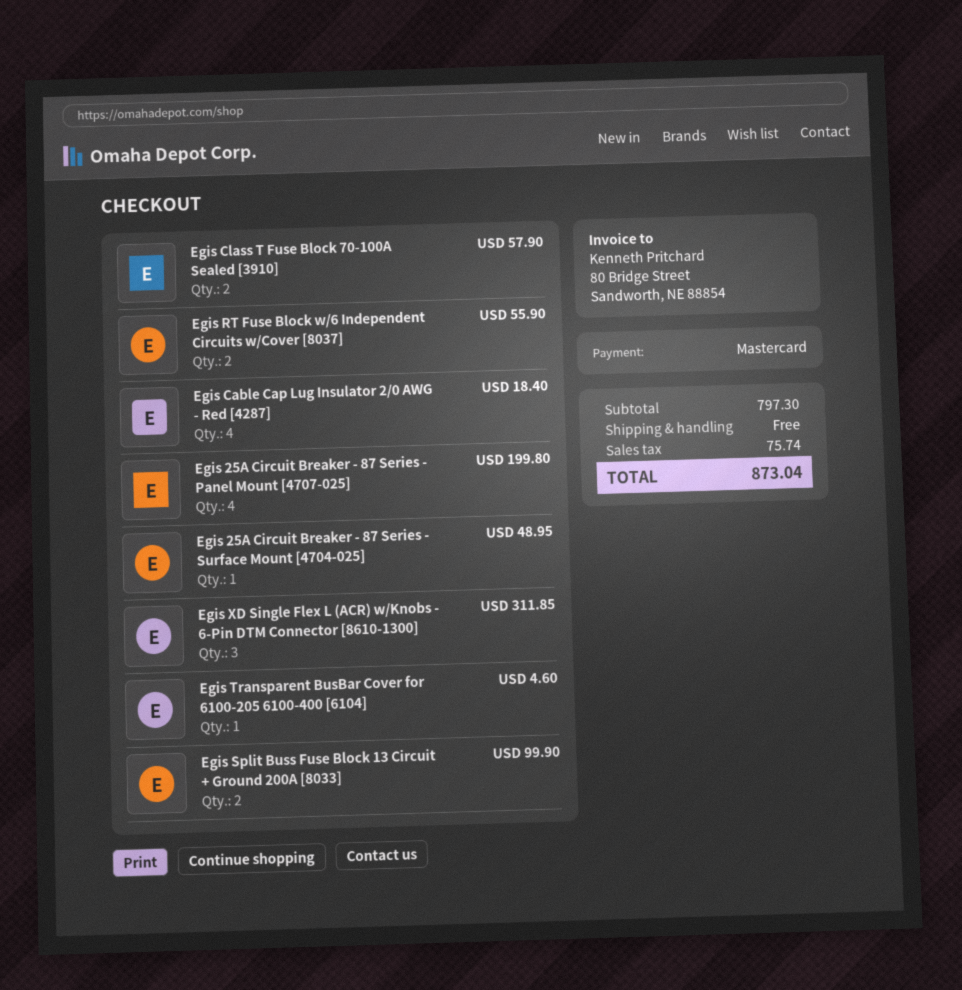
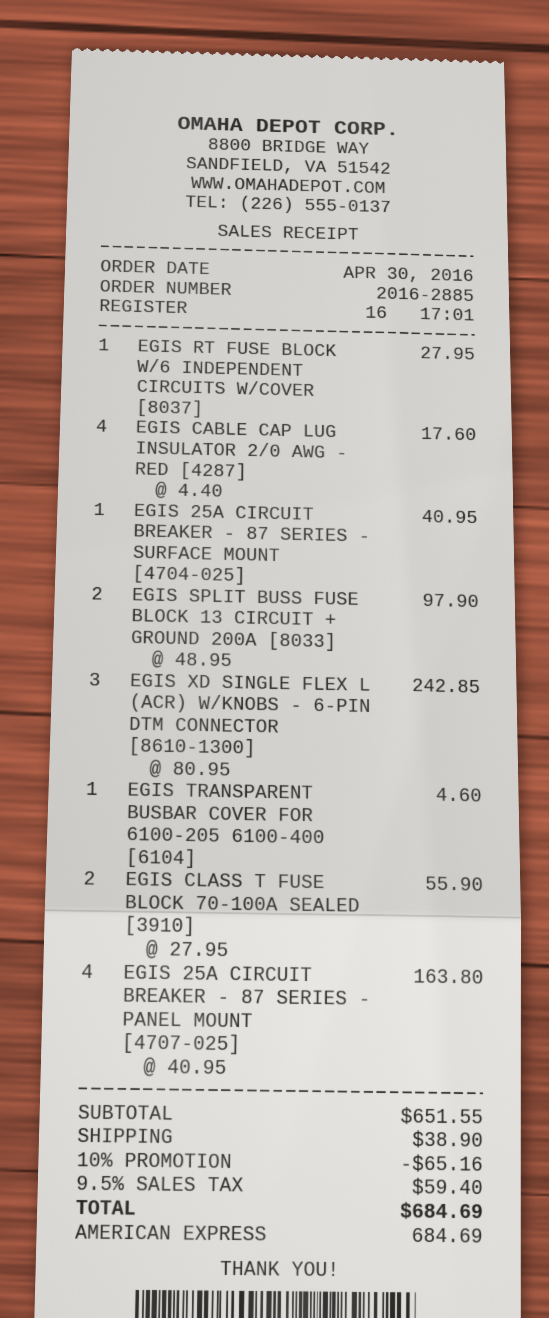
payment method: Mastercard -> American Express
Egis Class T Fuse Block 70-100A Sealed [3910]: 2 for 57.90 -> 2 for 55.90
Egis RT Fuse Block w/6 Independent Circuits w/Cover [8037]: 2 for 55.90 -> 1 for 27.95
Egis Cable Cap Lug Insulator 2/0 AWG - Red [4287]: 4 for 18.40 -> 4 for 17.60
Egis 25A Circuit Breaker - 87 Series - Panel Mount [4707-025]: 4 for 199.80 -> 4 for 163.80
Egis 25A Circuit Breaker - 87 Series - Surface Mount [4704-025]: 1 for 48.95 -> 1 for 40.95
Egis XD Single Flex L (ACR) w/Knobs - 6-Pin DTM Connector [8610-1300]: 3 for 311.85 -> 3 for 242.85
Egis Split Buss Fuse Block 13 Circuit + Ground 200A [8033]: 2 for 99.90 -> 2 for 97.90
subtotal: 797.30 -> 651.55
discount: none -> 10% = 65.16
shipping: 0.00 -> 38.90
tax: 75.74 -> 59.40
total: 873.04 -> 684.69

